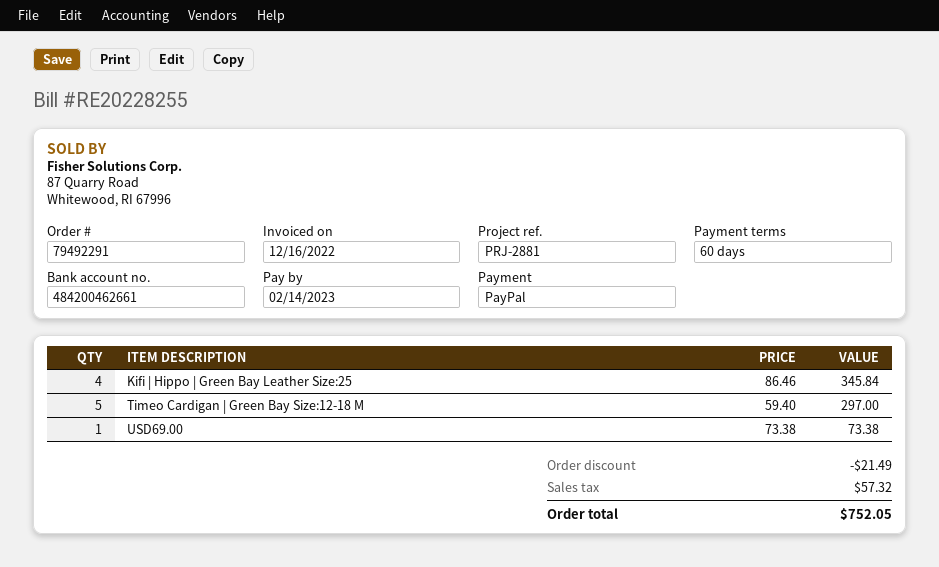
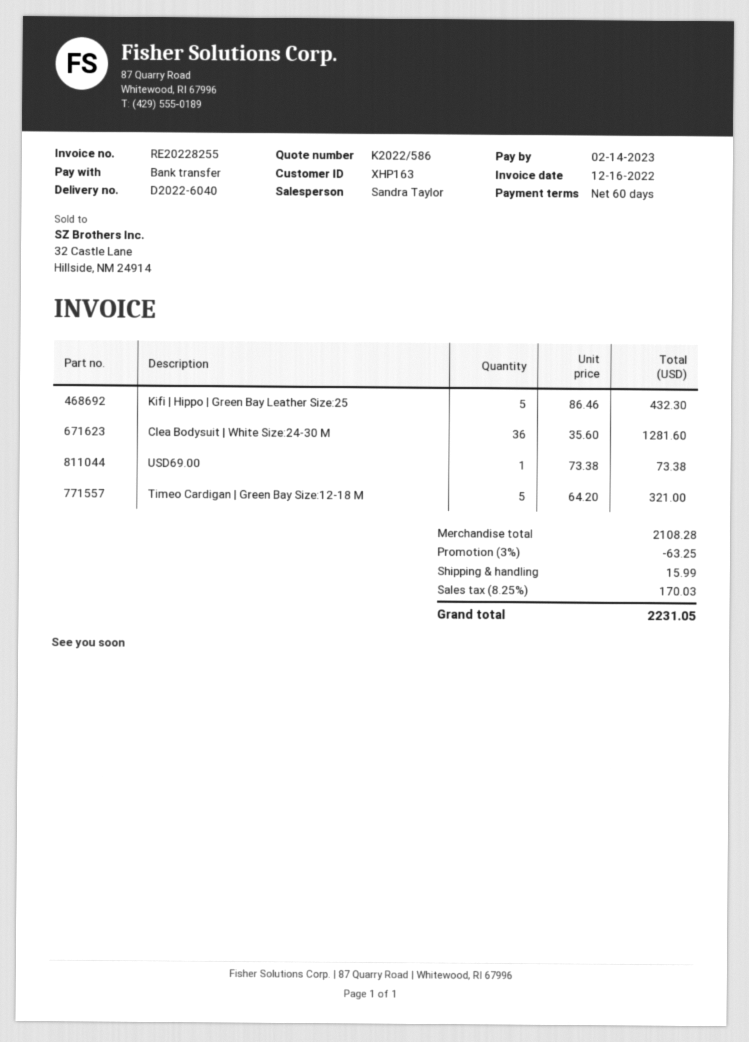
payment method: PayPal -> bank transfer
Kifi | Hippo | Green Bay Leather Size:25: 4 x 86.46 = 345.84 -> 5 x 86.46 = 432.30
Timeo Cardigan | Green Bay Size:12-18 M: 5 x 59.40 = 297.00 -> 5 x 64.20 = 321.00
Clea Bodysuit | White Size:24-30 M: none -> 36 x 35.60 = 1281.60
discount: 21.49 -> 63.25
shipping: none -> 15.99
tax: 57.32 -> 170.03
total: 752.05 -> 2231.05

